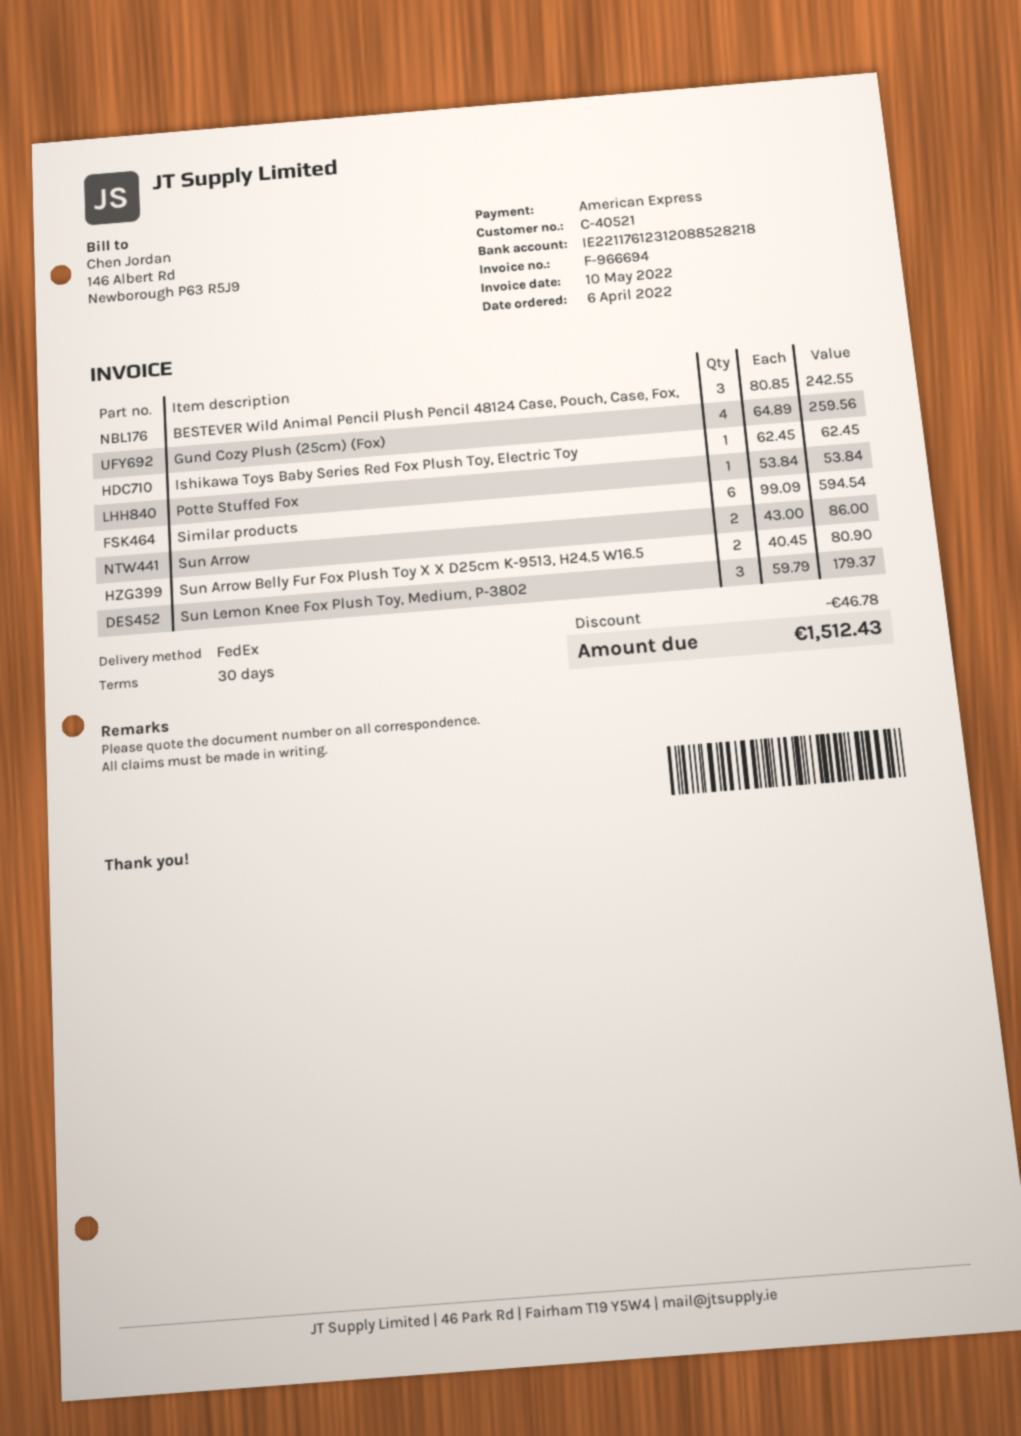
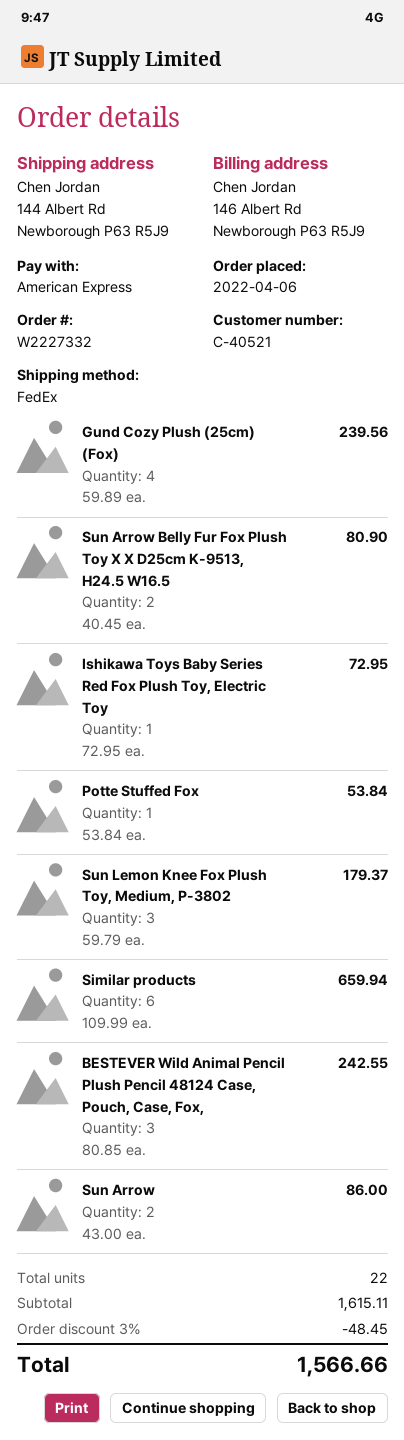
Gund Cozy Plush (25cm) (Fox): 4 x 64.89 = 259.56 -> 4 x 59.89 = 239.56
Ishikawa Toys Baby Series Red Fox Plush Toy, Electric Toy: 1 x 62.45 = 62.45 -> 1 x 72.95 = 72.95
Similar products: 6 x 99.09 = 594.54 -> 6 x 109.99 = 659.94
discount: 46.78 -> 48.45
total: 1512.43 -> 1566.66

